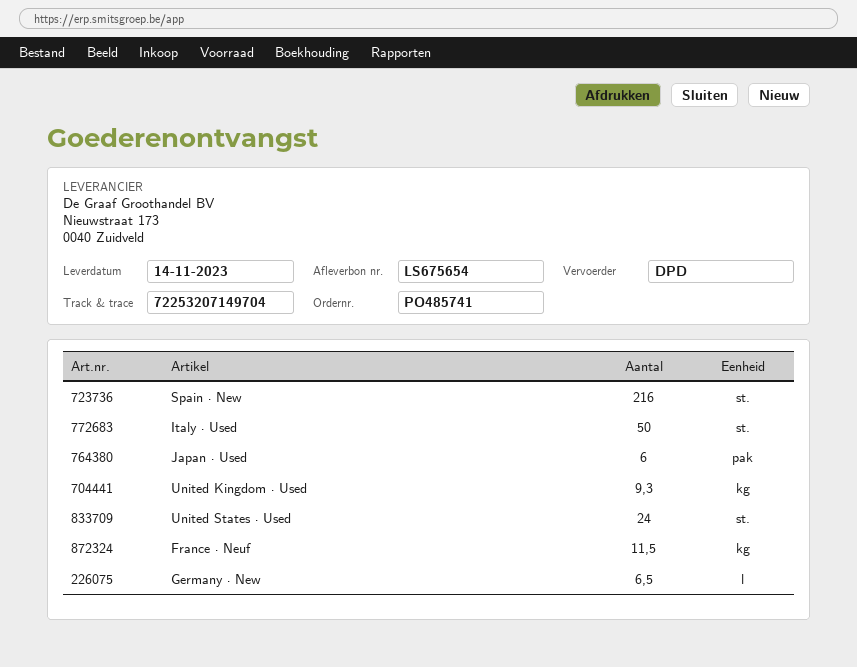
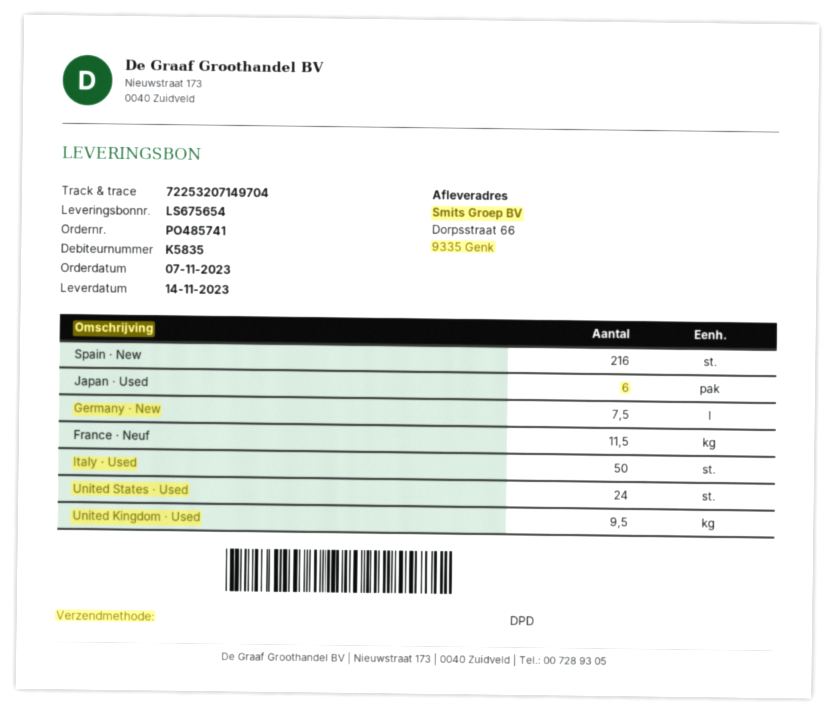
United Kingdom · Used: 9.3 -> 9.5
Germany · New: 6.5 -> 7.5

